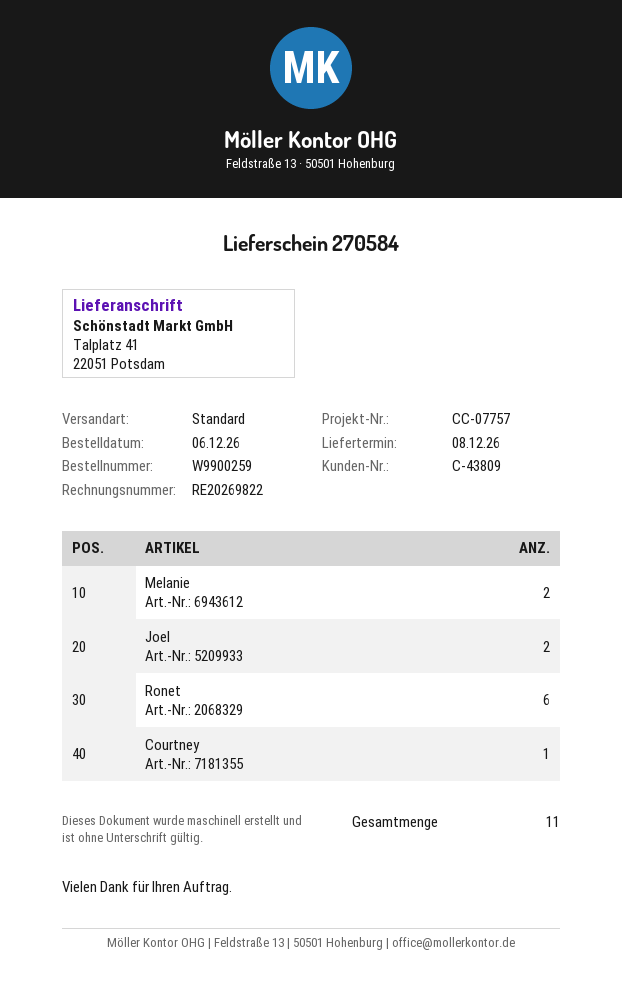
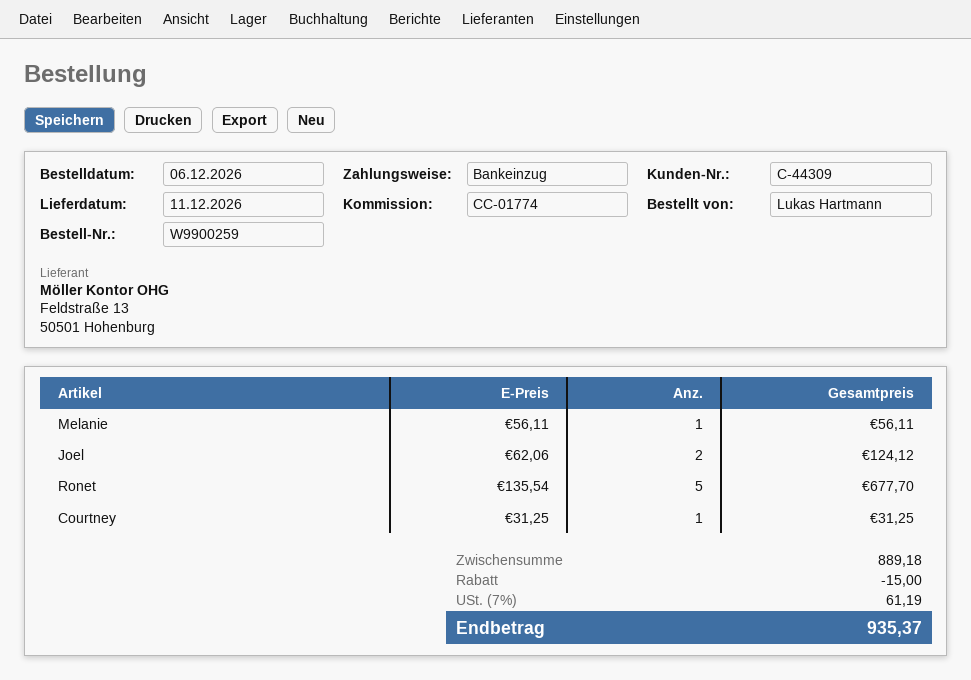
delivery date: 2026-12-08 -> 2026-12-11
customer number: C-43809 -> C-44309
reference: CC-07757 -> CC-01774
Melanie: 2 -> 1
Ronet: 6 -> 5

